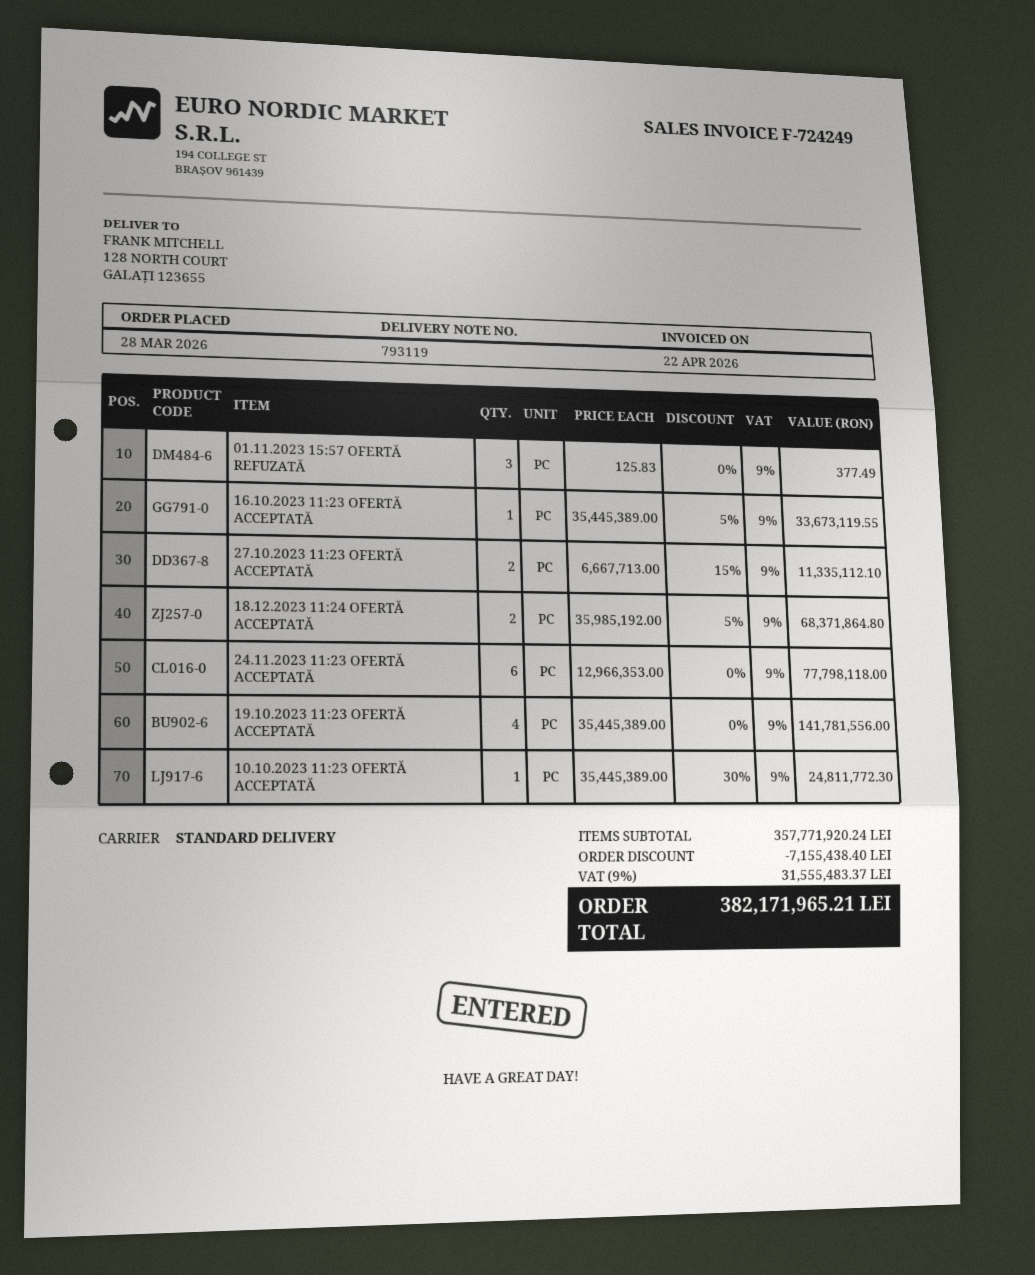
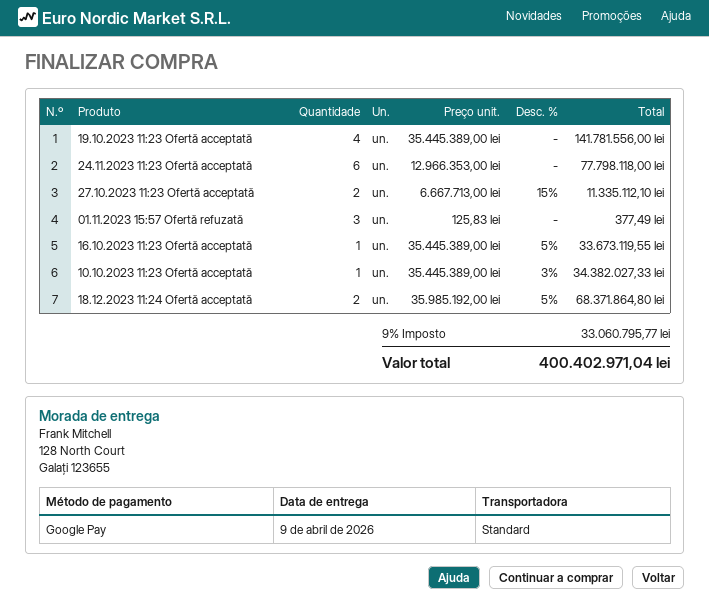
10.10.2023 11:23 OFERTĂ ACCEPTATĂ: 1 x 35445389.00 - 30% = 24811772.30 -> 1 x 35445389.00 - 3% = 34382027.33
discount: 7155438.40 -> none
tax: 9% = 31555483.37 -> 9% = 33060795.77
total: 382171965.21 -> 400402971.04

